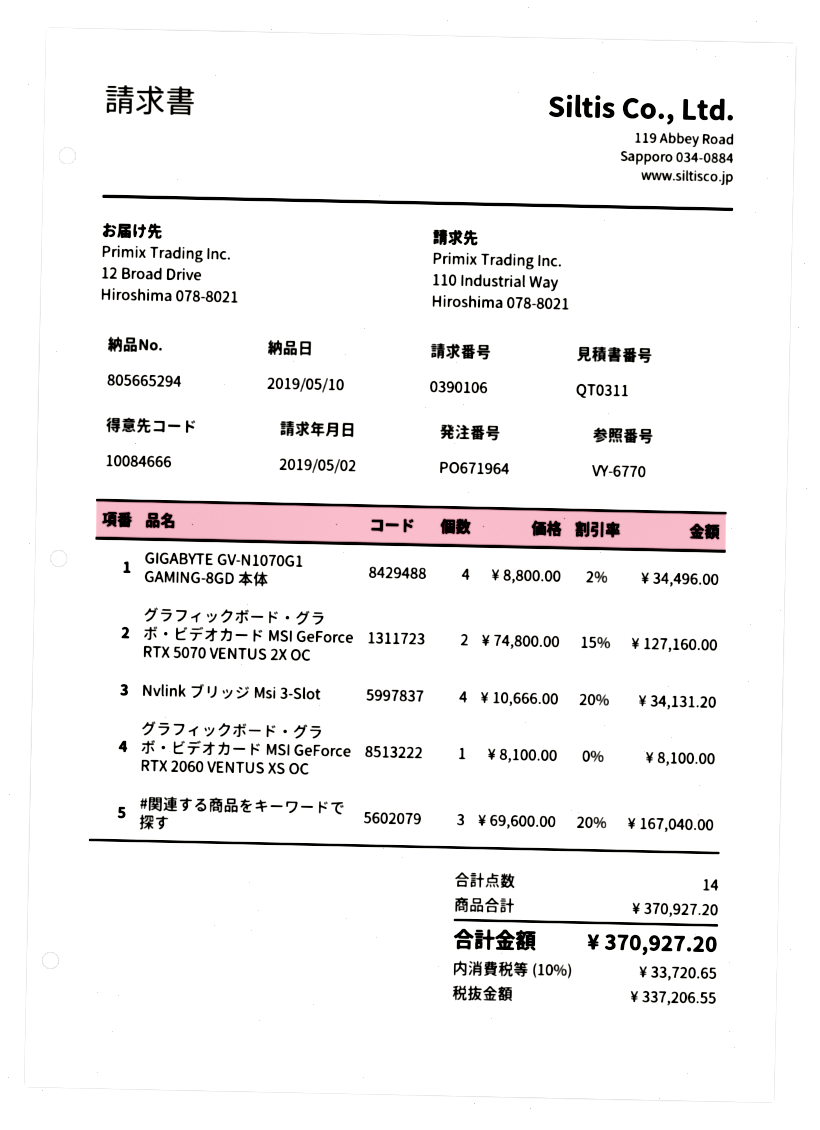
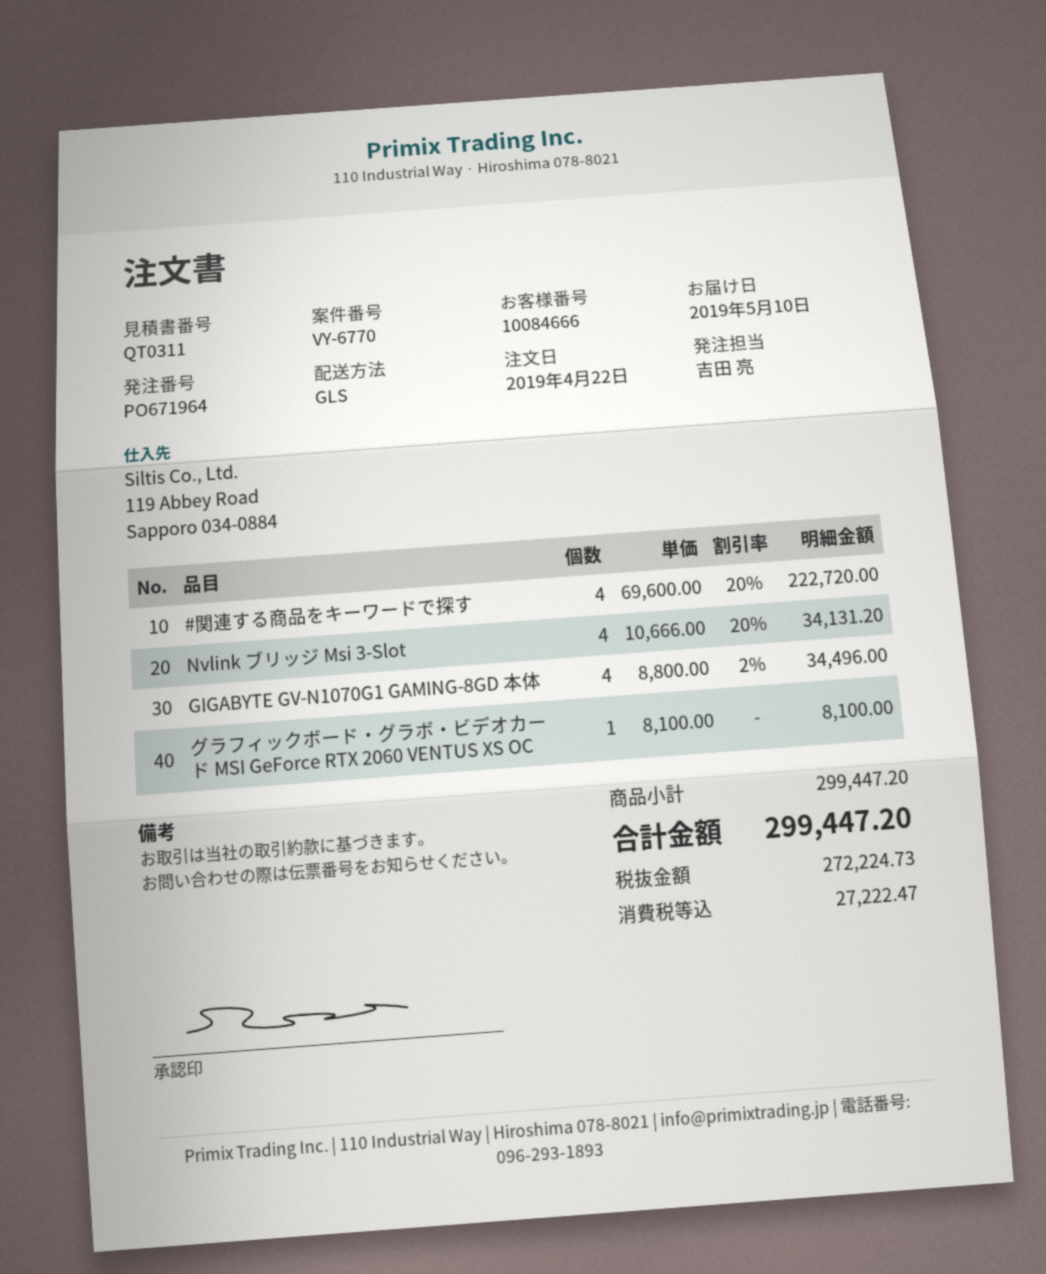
グラフィックボード・グラボ・ビデオカード MSI GeForce RTX 5070 VENTUS 2X OC: 2 x 74800.00 - 15% = 127160.00 -> none
#関連する商品をキーワードで探す: 3 x 69600.00 - 20% = 167040.00 -> 4 x 69600.00 - 20% = 222720.00
subtotal: 370927.20 -> 299447.20
net: 337206.55 -> 272224.73
tax: 33720.65 -> 27222.47
total: 370927.20 -> 299447.20

